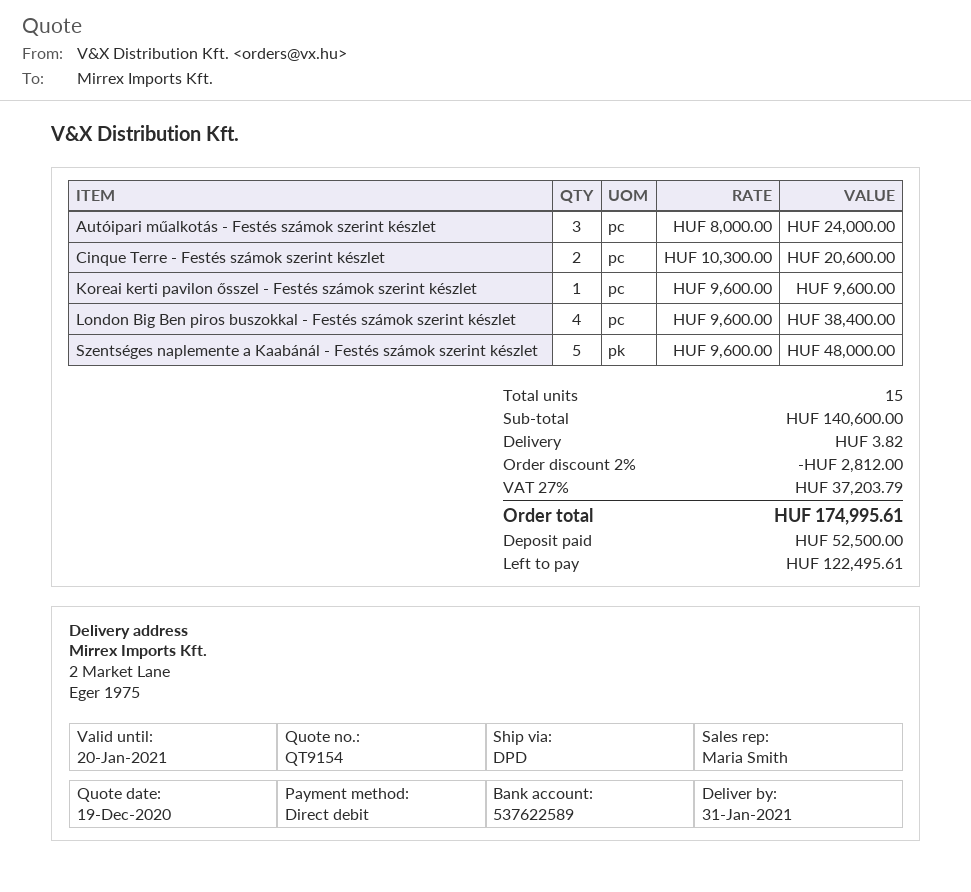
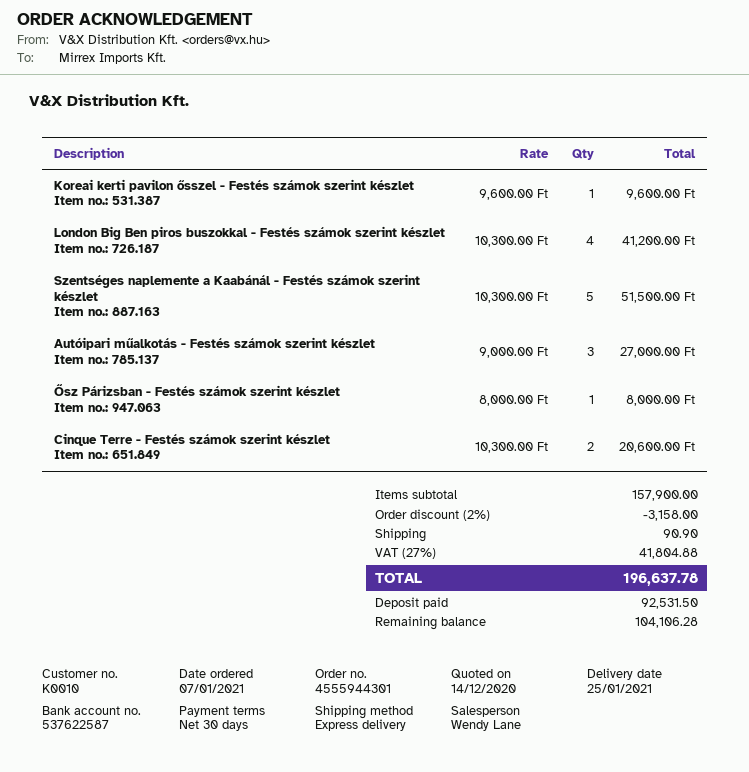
quote date: 2020-12-19 -> 2020-12-14
delivery date: 2021-01-31 -> 2021-01-25
sales rep: Maria Smith -> Wendy Lane
bank account: 537622589 -> 537622587
shipping method: DPD -> express
Autóipari műalkotás - Festés számok szerint készlet: 3 x 8000.00 = 24000.00 -> 3 x 9000.00 = 27000.00
London Big Ben piros buszokkal - Festés számok szerint készlet: 4 x 9600.00 = 38400.00 -> 4 x 10300.00 = 41200.00
Szentséges naplemente a Kaabánál - Festés számok szerint készlet: 5 x 9600.00 = 48000.00 -> 5 x 10300.00 = 51500.00
Ősz Párizsban - Festés számok szerint készlet: none -> 1 x 8000.00 = 8000.00
subtotal: 140600.00 -> 157900.00
discount: 2% = 2812.00 -> 2% = 3158.00
shipping: 3.82 -> 90.90
tax: 27% = 37203.79 -> 27% = 41804.88
total: 174995.61 -> 196637.78
deposit: 52500.00 -> 92531.50
balance: 122495.61 -> 104106.28

